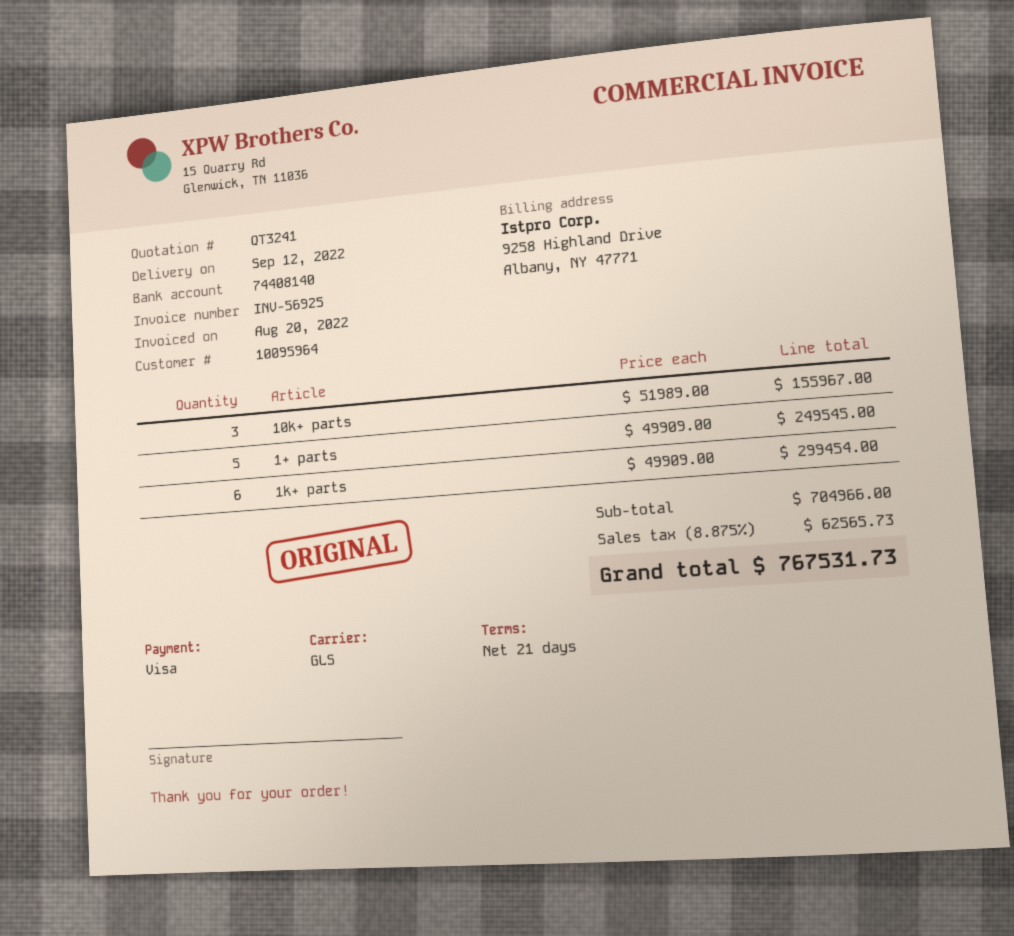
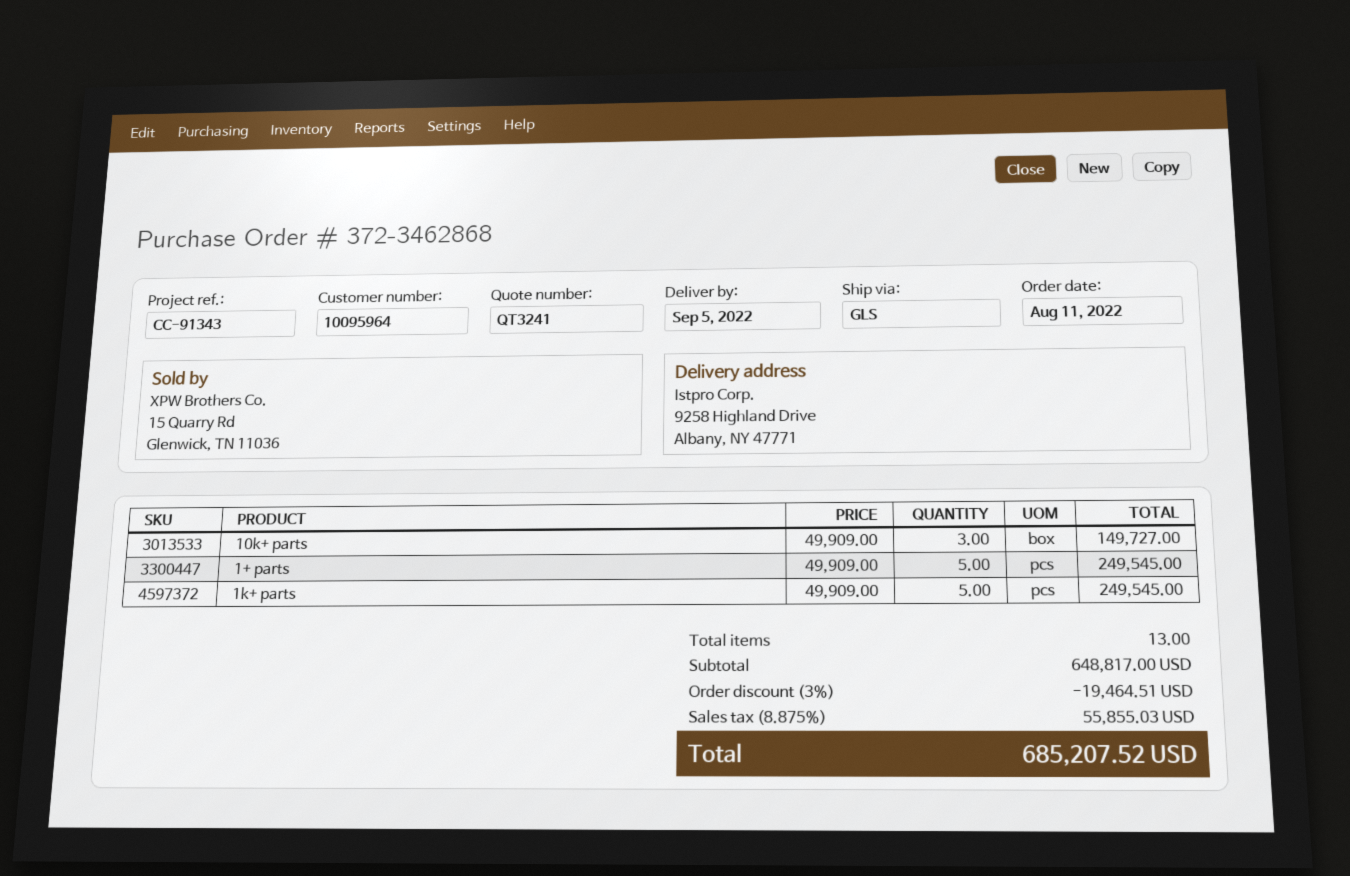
delivery date: 2022-09-12 -> 2022-09-05
10k+ parts: 3 x 51989.00 = 155967.00 -> 3 x 49909.00 = 149727.00
1k+ parts: 6 x 49909.00 = 299454.00 -> 5 x 49909.00 = 249545.00
subtotal: 704966.00 -> 648817.00
discount: none -> 3% = 19464.51
tax: 8.875% = 62565.73 -> 8.875% = 55855.03
total: 767531.73 -> 685207.52

